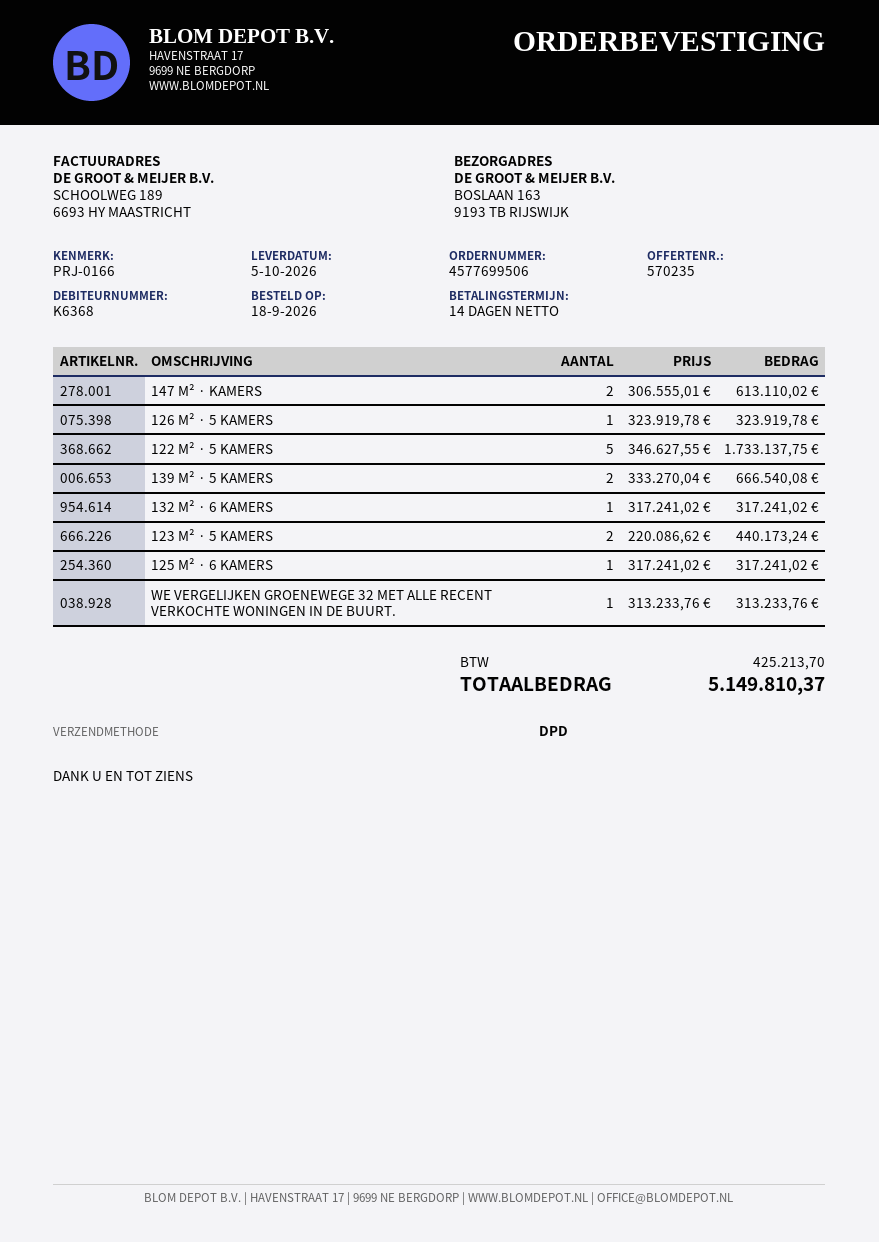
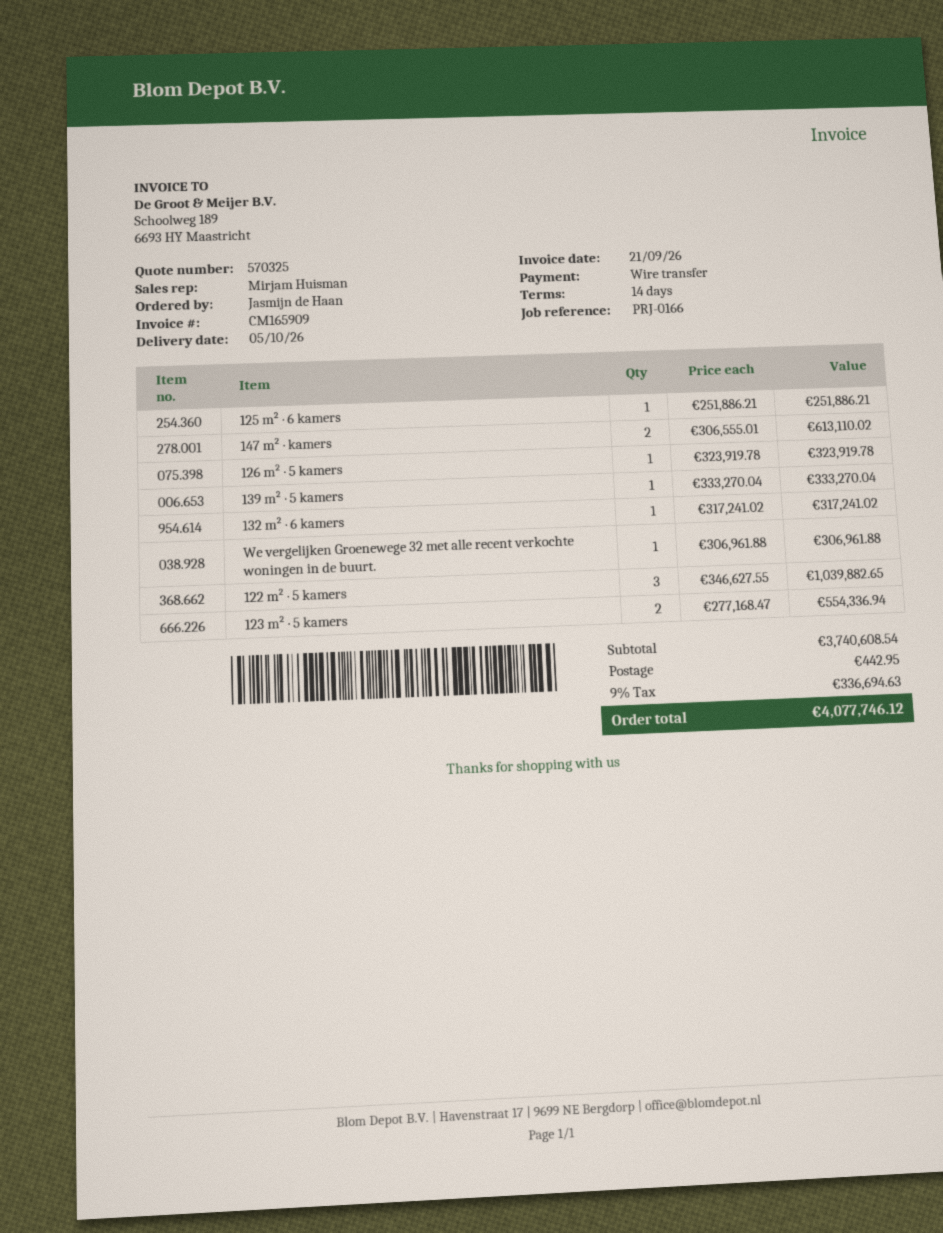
quote number: 570235 -> 570325
122 M² · 5 KAMERS: 5 x 346627.55 = 1733137.75 -> 3 x 346627.55 = 1039882.65
139 M² · 5 KAMERS: 2 x 333270.04 = 666540.08 -> 1 x 333270.04 = 333270.04
123 M² · 5 KAMERS: 2 x 220086.62 = 440173.24 -> 2 x 277168.47 = 554336.94
125 M² · 6 KAMERS: 1 x 317241.02 = 317241.02 -> 1 x 251886.21 = 251886.21
WE VERGELIJKEN GROENEWEGE 32 MET ALLE RECENT VERKOCHTE WONINGEN IN DE BUURT.: 1 x 313233.76 = 313233.76 -> 1 x 306961.88 = 306961.88
shipping: none -> 442.95
tax: 425213.70 -> 336694.63
total: 5149810.37 -> 4077746.12

